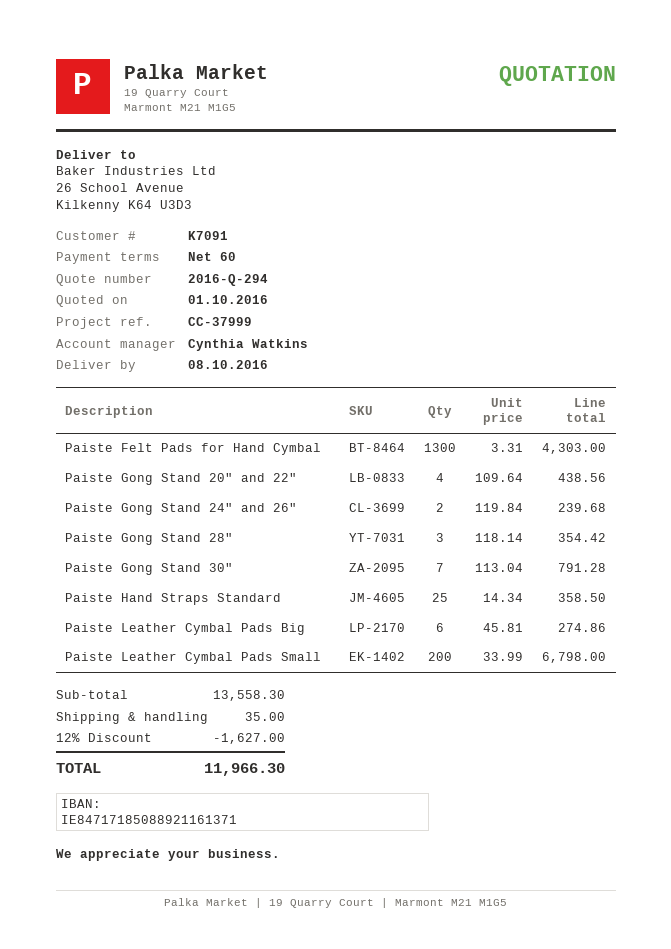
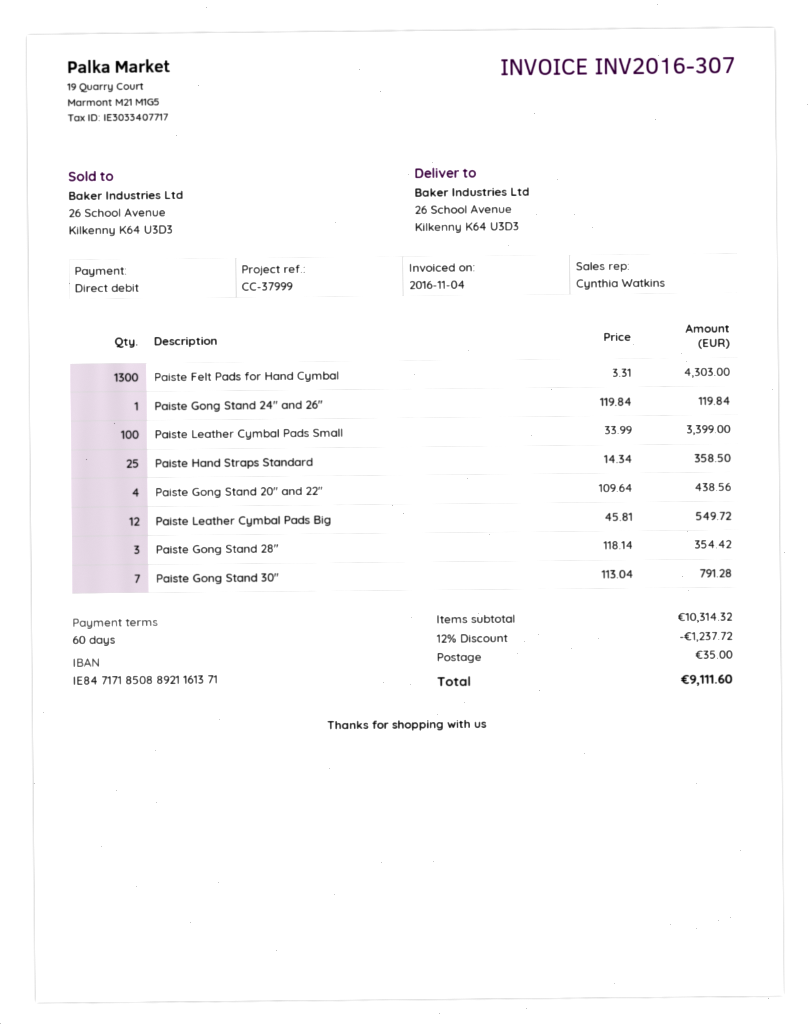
Paiste Gong Stand 24″ and 26″: 2 x 119.84 = 239.68 -> 1 x 119.84 = 119.84
Paiste Leather Cymbal Pads Big: 6 x 45.81 = 274.86 -> 12 x 45.81 = 549.72
Paiste Leather Cymbal Pads Small: 200 x 33.99 = 6798.00 -> 100 x 33.99 = 3399.00
subtotal: 13558.30 -> 10314.32
discount: 12% = 1627.00 -> 12% = 1237.72
total: 11966.30 -> 9111.60

